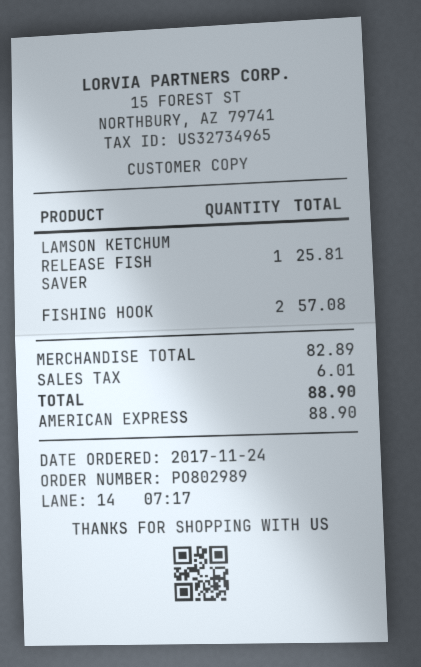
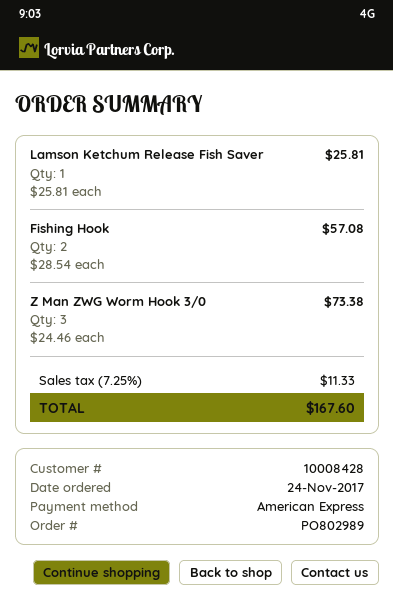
Z Man ZWG Worm Hook 3/0: none -> 3 for 73.38
tax: 6.01 -> 11.33
total: 88.90 -> 167.60

